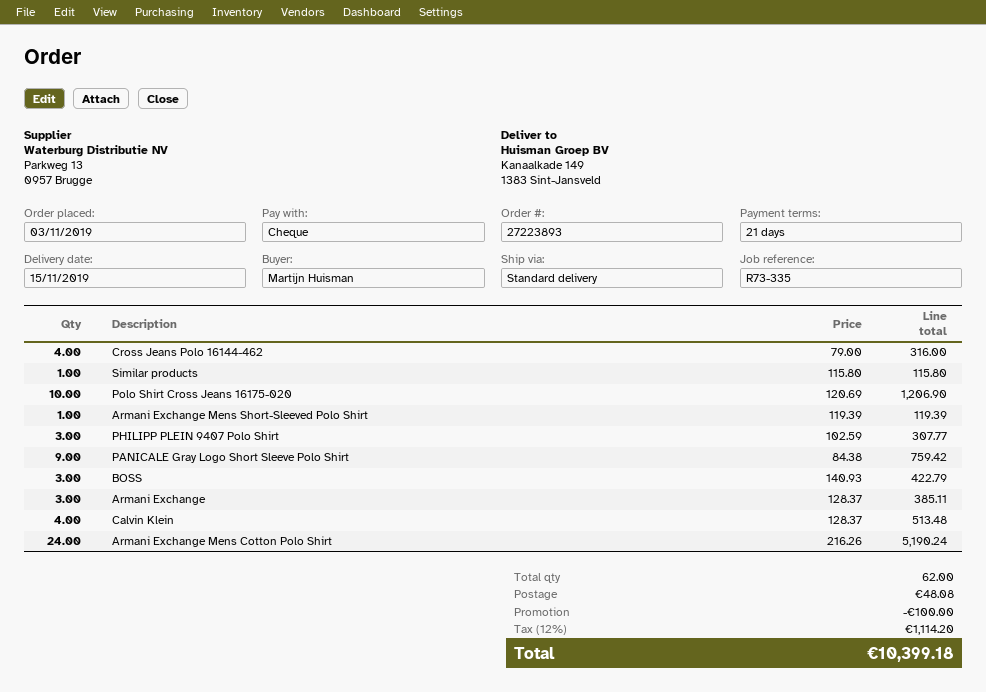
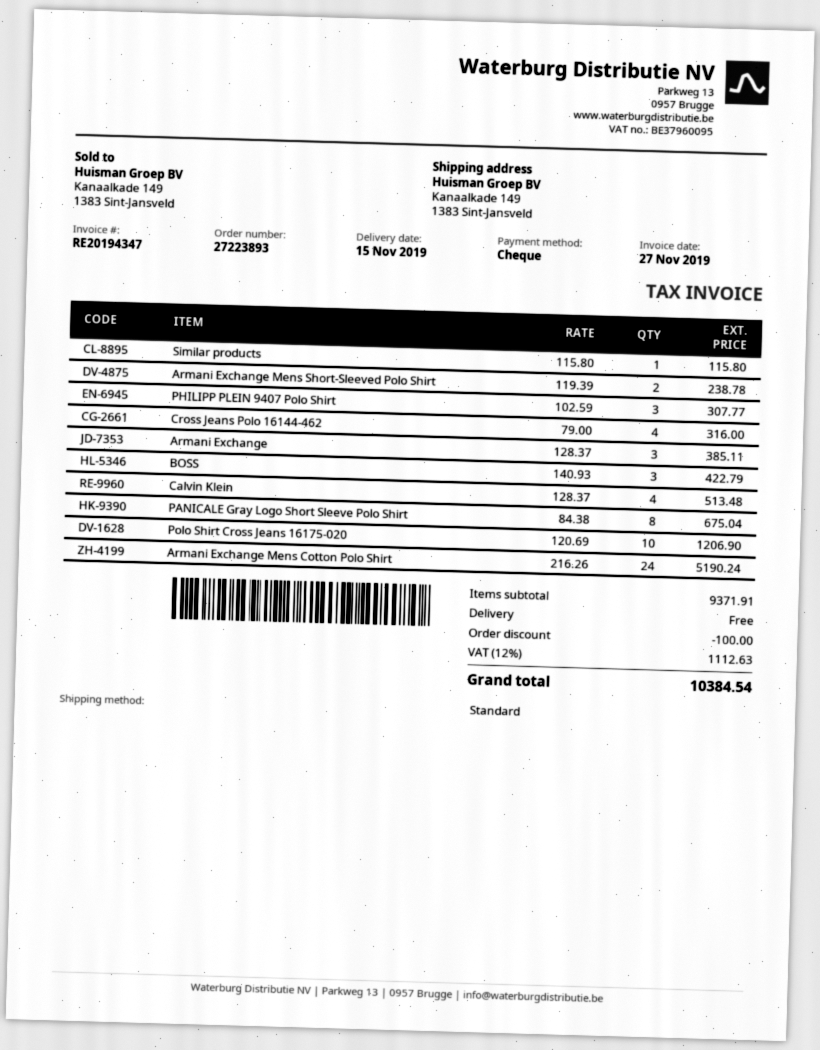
Armani Exchange Mens Short-Sleeved Polo Shirt: 1 x 119.39 = 119.39 -> 2 x 119.39 = 238.78
PANICALE Gray Logo Short Sleeve Polo Shirt: 9 x 84.38 = 759.42 -> 8 x 84.38 = 675.04
shipping: 48.08 -> 0.00
tax: 12% = 1114.20 -> 12% = 1112.63
total: 10399.18 -> 10384.54

